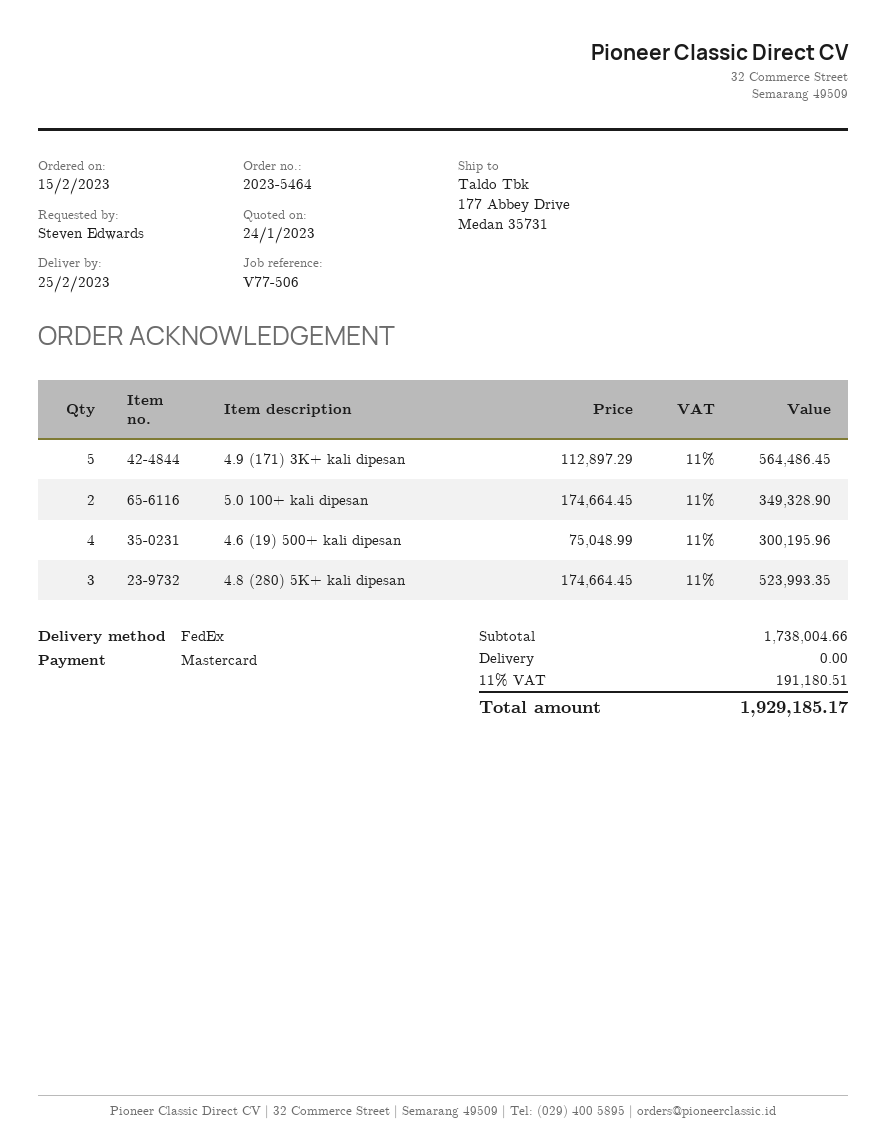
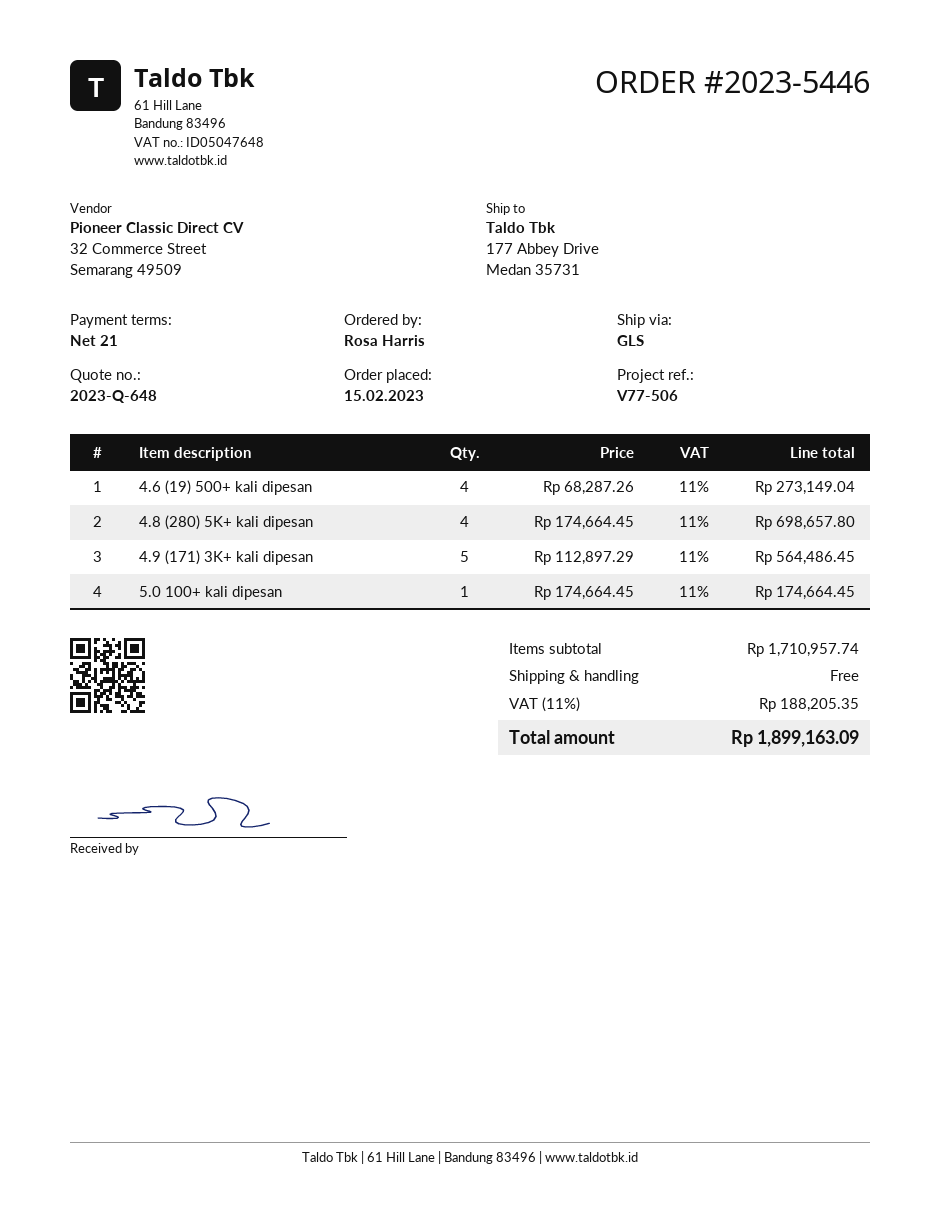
order number: 2023-5464 -> 2023-5446
ordered by: Steven Edwards -> Rosa Harris
shipping method: FedEx -> GLS
5.0 100+ kali dipesan: 2 x 174664.45 = 349328.90 -> 1 x 174664.45 = 174664.45
4.6 (19) 500+ kali dipesan: 4 x 75048.99 = 300195.96 -> 4 x 68287.26 = 273149.04
4.8 (280) 5K+ kali dipesan: 3 x 174664.45 = 523993.35 -> 4 x 174664.45 = 698657.80
subtotal: 1738004.66 -> 1710957.74
tax: 11% = 191180.51 -> 11% = 188205.35
total: 1929185.17 -> 1899163.09

